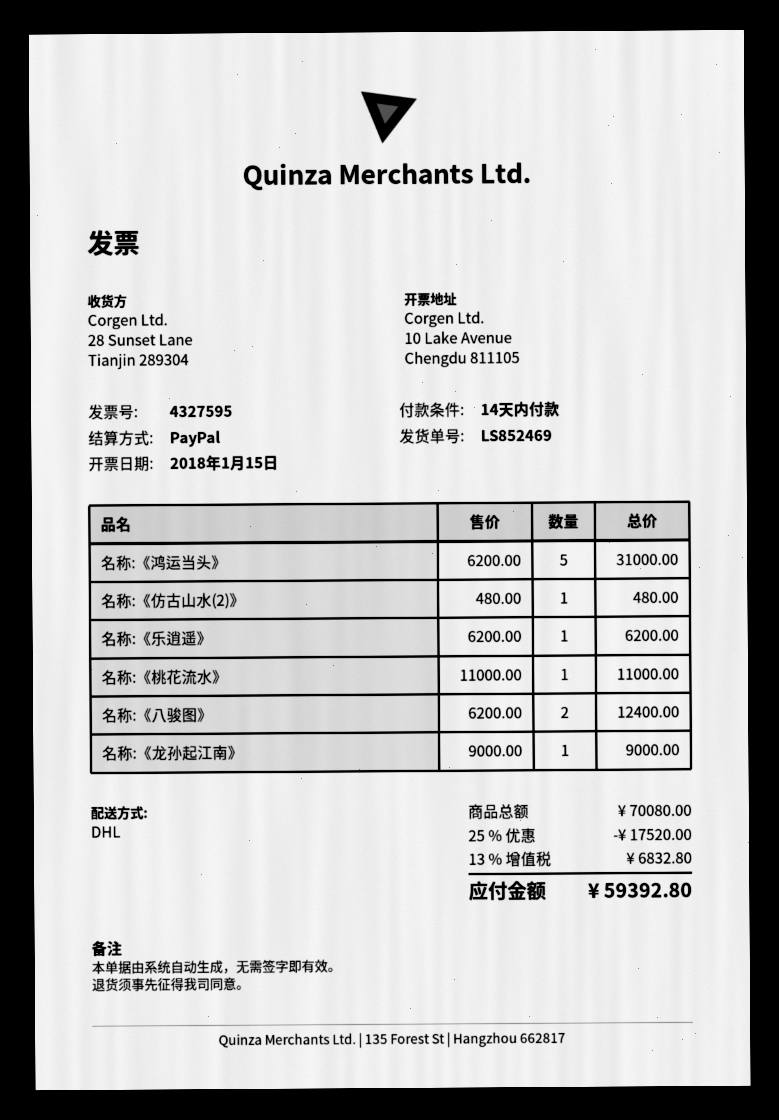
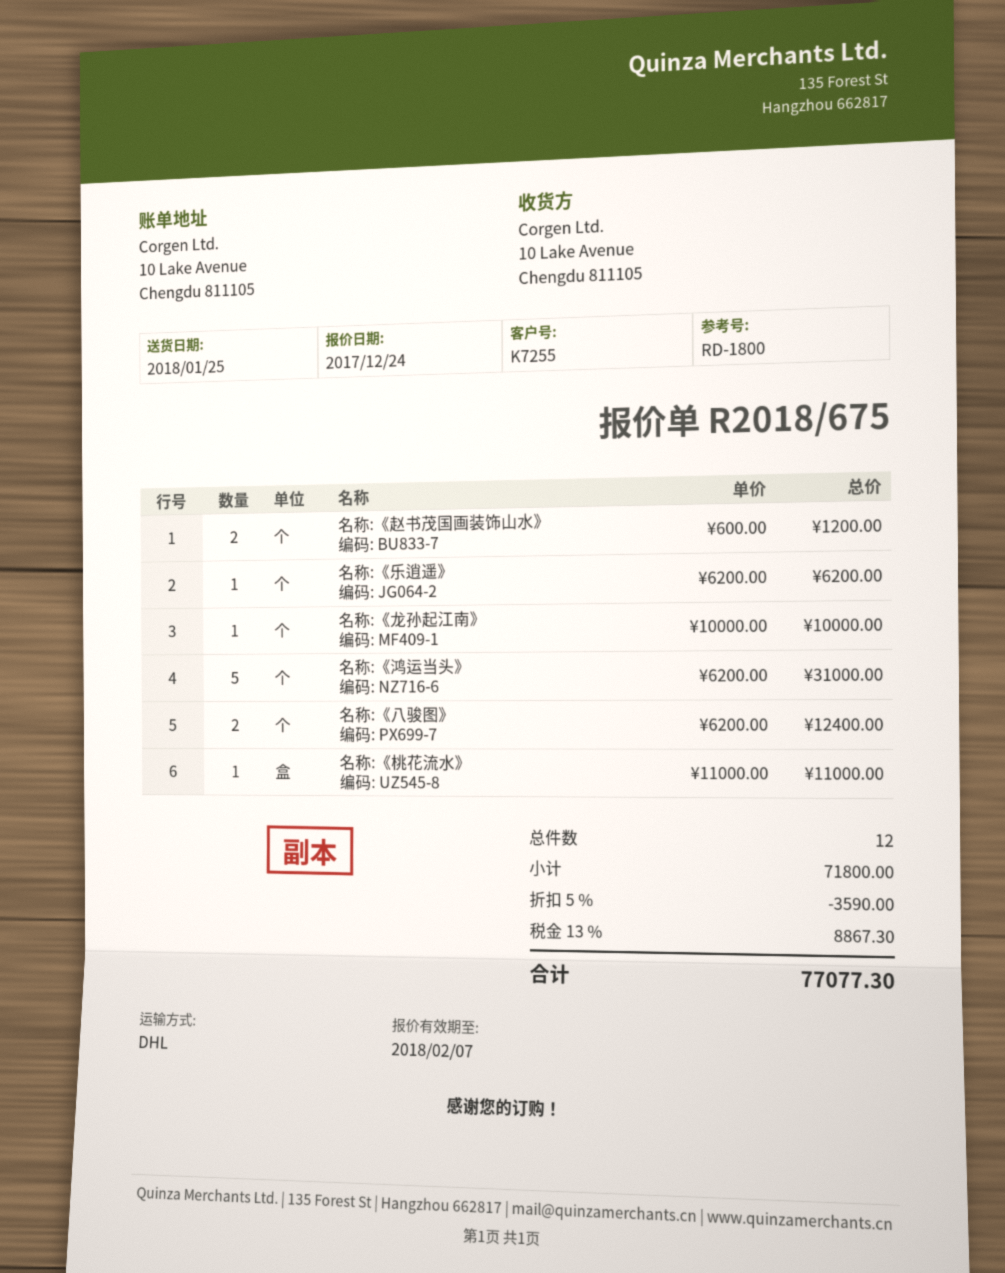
ship to: 28 Sunset Lane, Tianjin 289304 -> 10 Lake Avenue, Chengdu 811105
名称:《仿古山水(2)》: 1 x 480.00 = 480.00 -> none
名称:《龙孙起江南》: 1 x 9000.00 = 9000.00 -> 1 x 10000.00 = 10000.00
名称:《赵书茂国画装饰山水》: none -> 2 x 600.00 = 1200.00
subtotal: 70080.00 -> 71800.00
discount: 25% = 17520.00 -> 5% = 3590.00
tax: 13% = 6832.80 -> 13% = 8867.30
total: 59392.80 -> 77077.30

